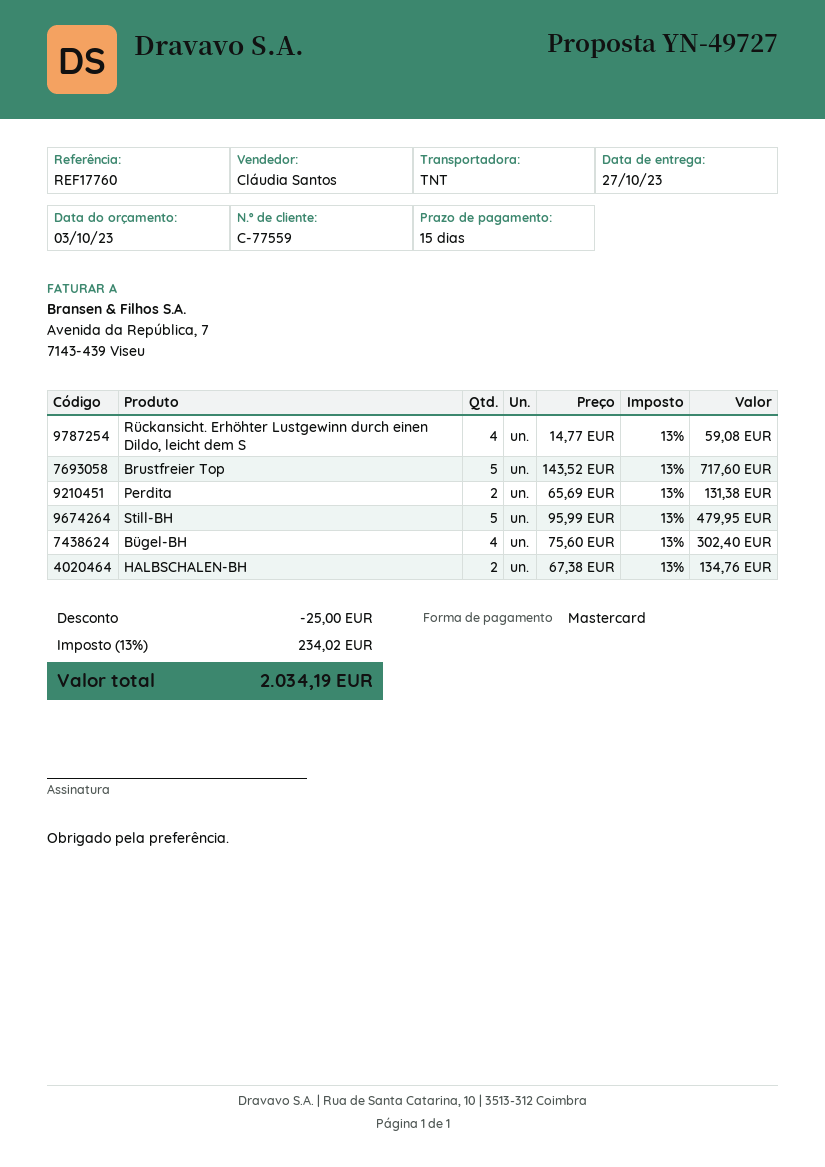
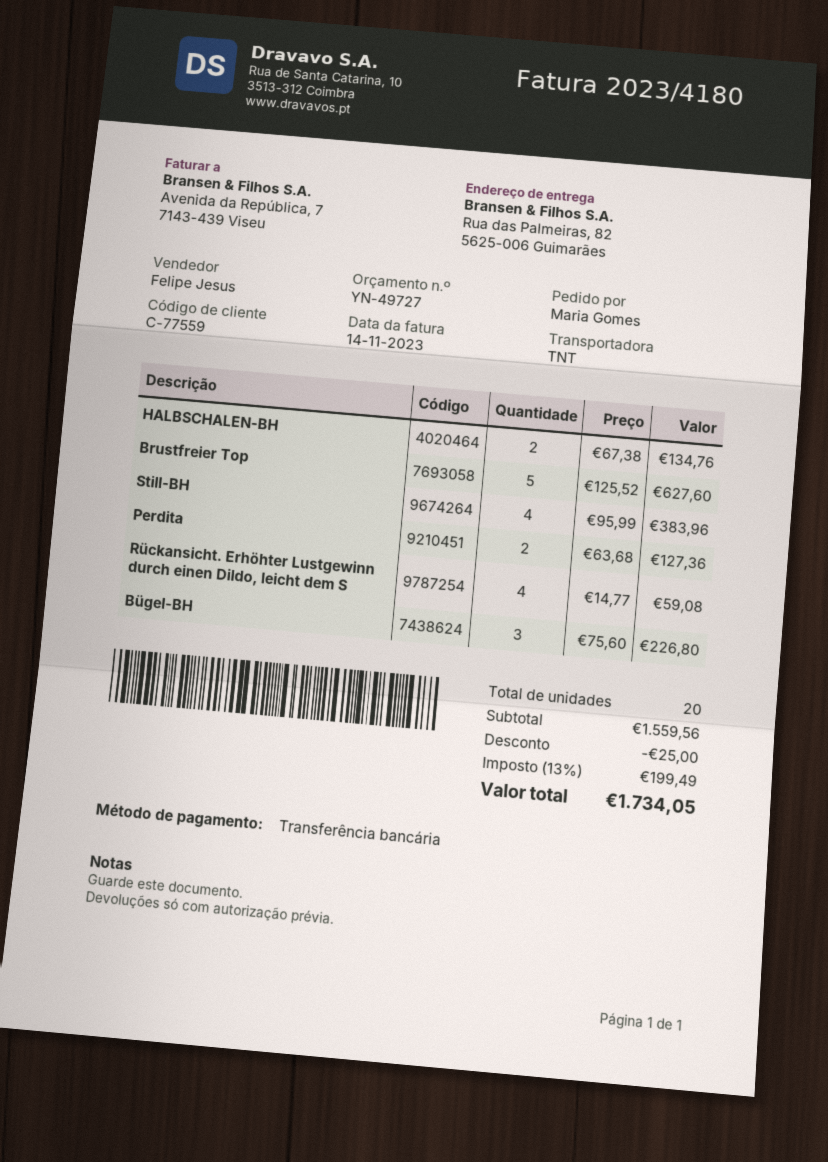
sales rep: Cláudia Santos -> Felipe Jesus
payment method: Mastercard -> bank transfer
Brustfreier Top: 5 x 143.52 = 717.60 -> 5 x 125.52 = 627.60
Perdita: 2 x 65.69 = 131.38 -> 2 x 63.68 = 127.36
Still-BH: 5 x 95.99 = 479.95 -> 4 x 95.99 = 383.96
Bügel-BH: 4 x 75.60 = 302.40 -> 3 x 75.60 = 226.80
tax: 13% = 234.02 -> 13% = 199.49
total: 2034.19 -> 1734.05

